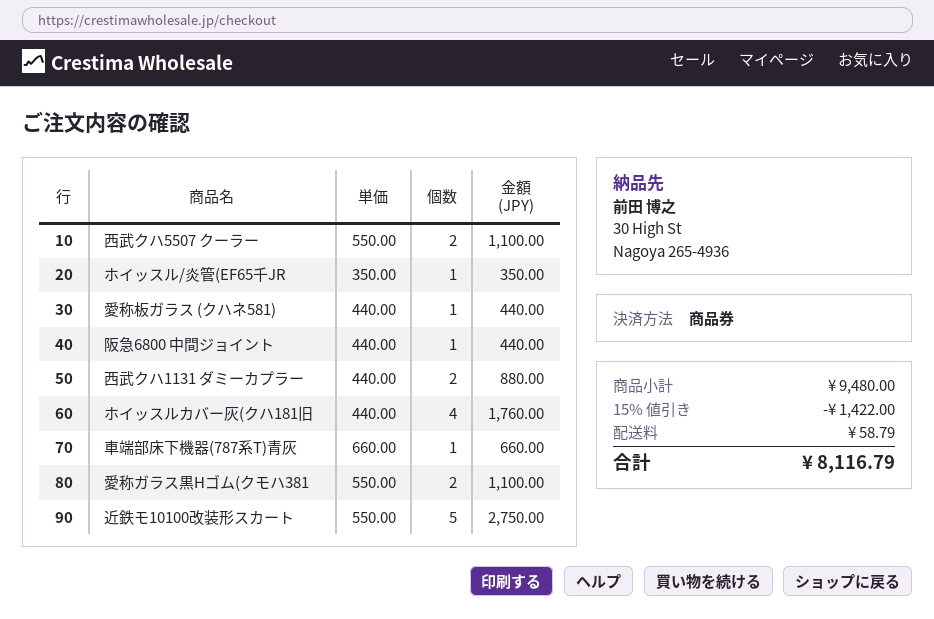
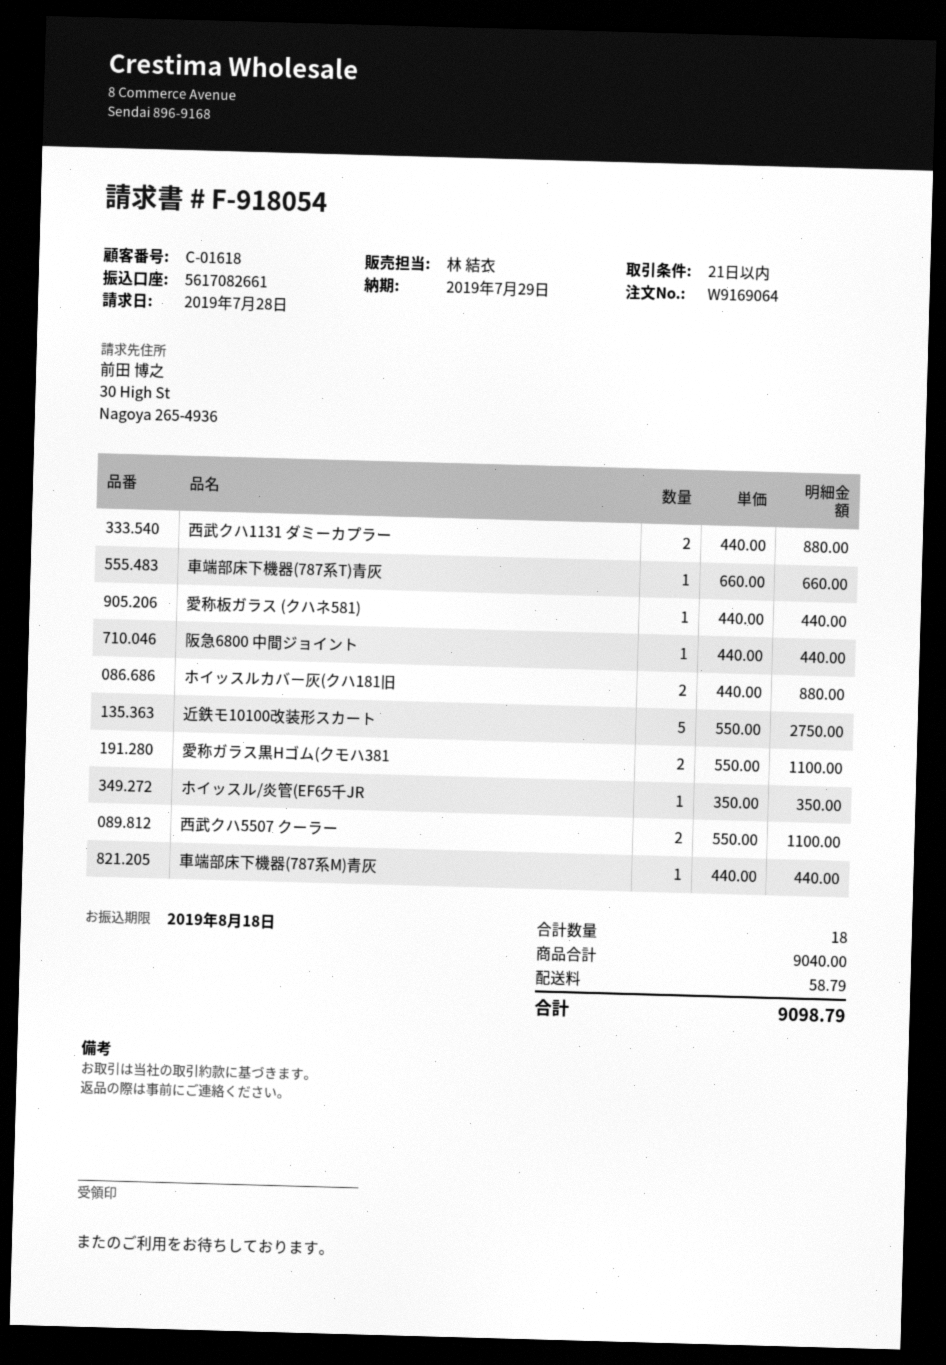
ホイッスルカバー灰(クハ181旧: 4 x 440.00 = 1760.00 -> 2 x 440.00 = 880.00
車端部床下機器(787系M)青灰: none -> 1 x 440.00 = 440.00
subtotal: 9480.00 -> 9040.00
discount: 15% = 1422.00 -> none
total: 8116.79 -> 9098.79

